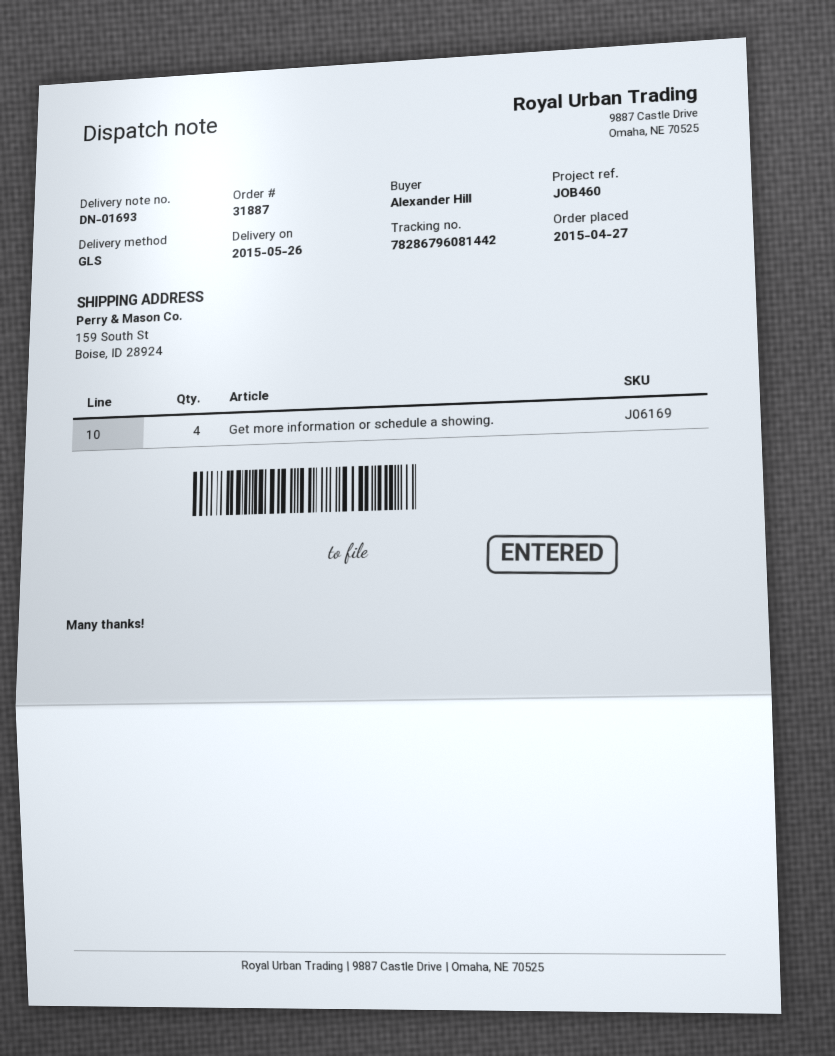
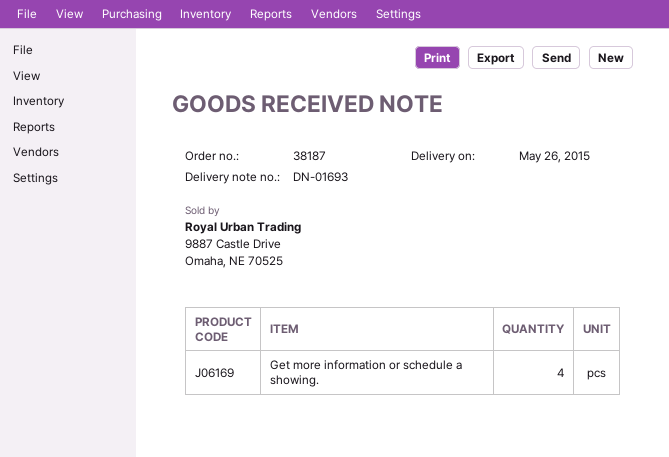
order number: 31887 -> 38187

